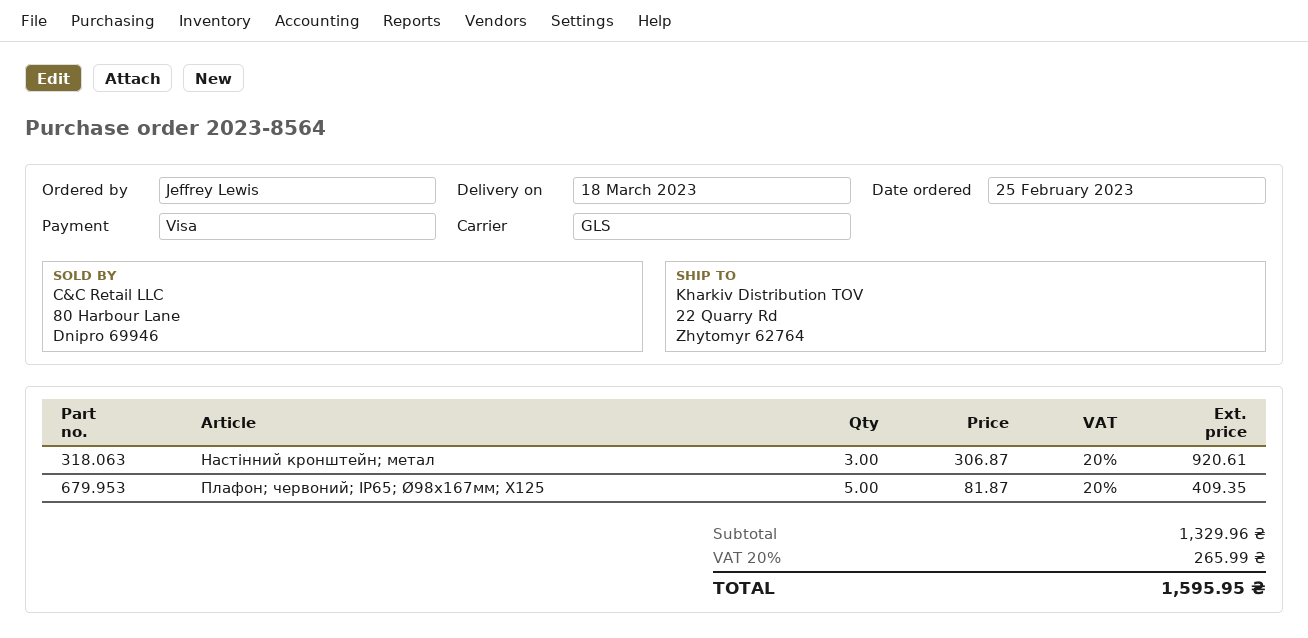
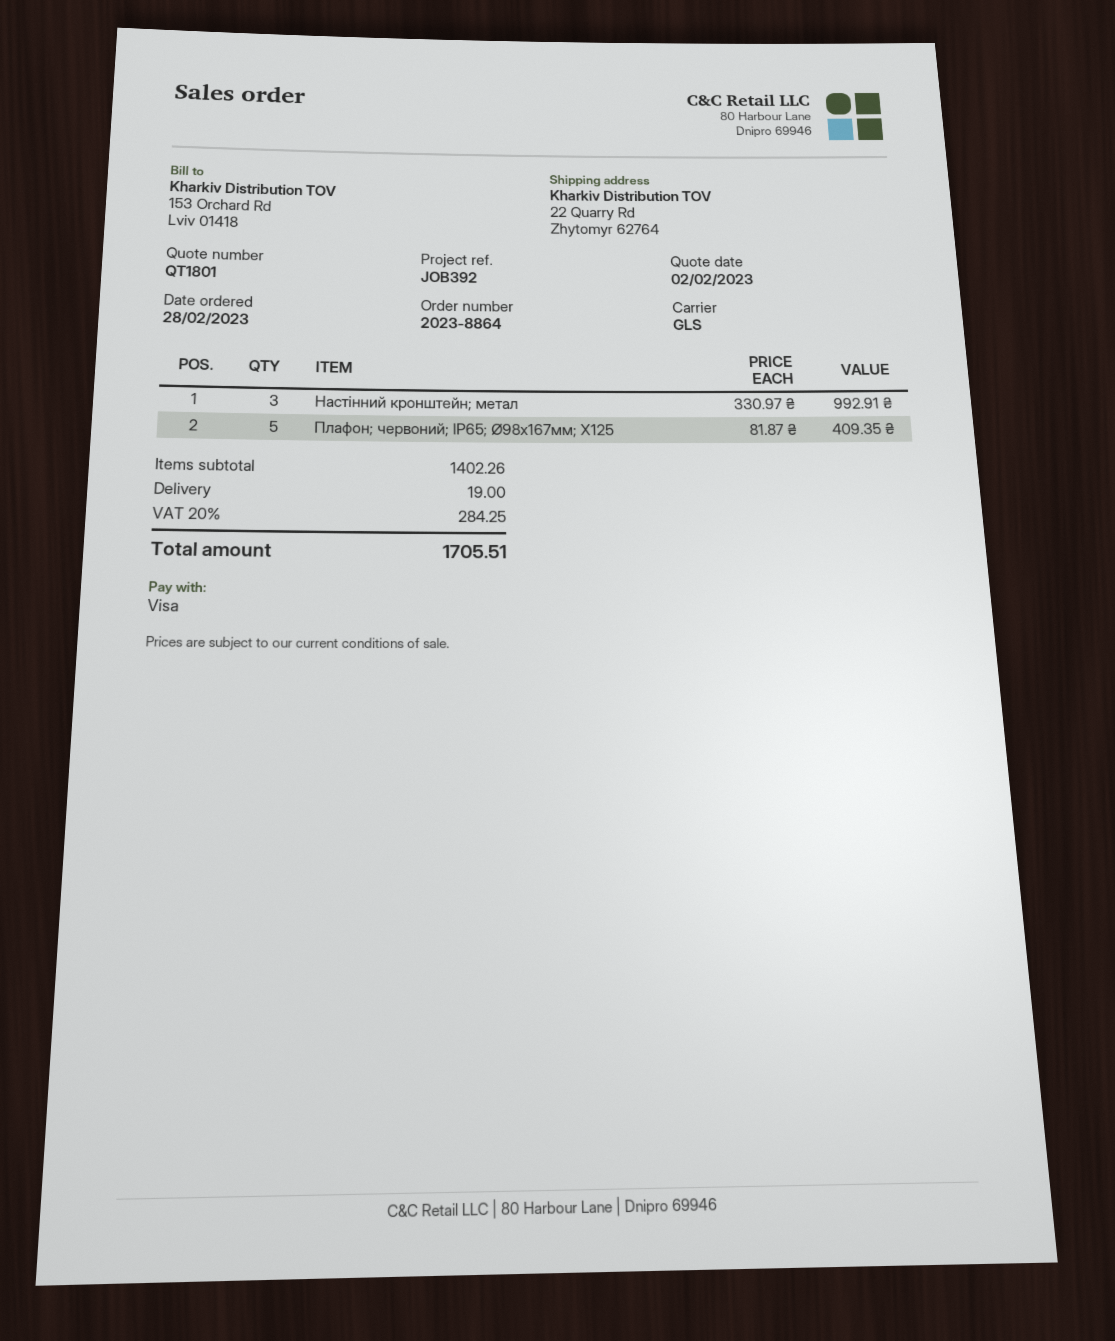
order number: 2023-8564 -> 2023-8864
order date: 2023-02-25 -> 2023-02-28
Настінний кронштейн; метал: 3 x 306.87 = 920.61 -> 3 x 330.97 = 992.91
subtotal: 1329.96 -> 1402.26
shipping: none -> 19.00
tax: 20% = 265.99 -> 20% = 284.25
total: 1595.95 -> 1705.51

